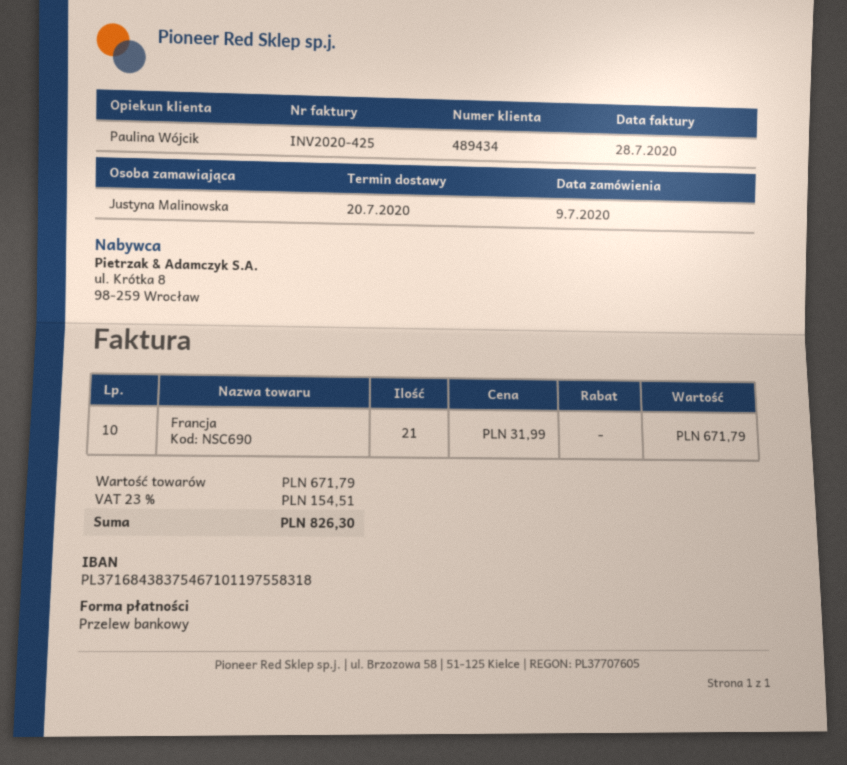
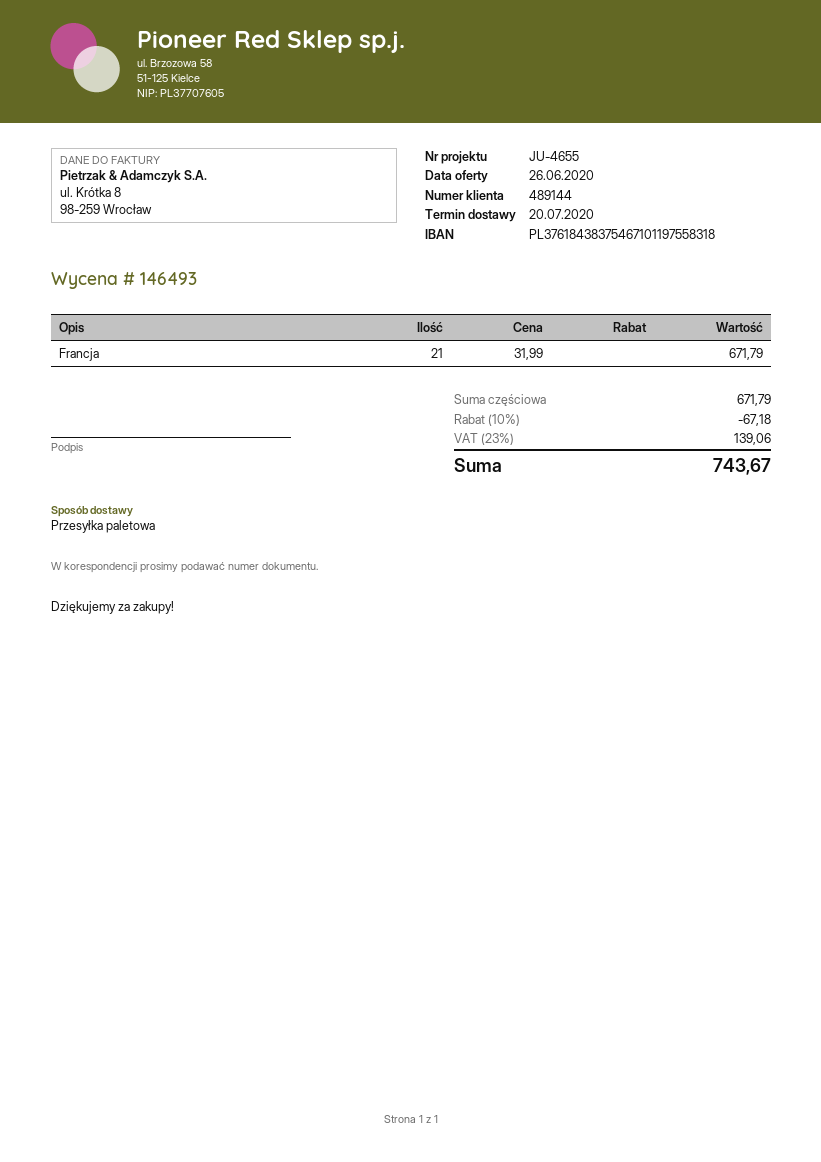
customer number: 489434 -> 489144
bank account: PL37168438375467101197558318 -> PL37618438375467101197558318
discount: none -> 10% = 67.18
tax: 23% = 154.51 -> 23% = 139.06
total: 826.30 -> 743.67

